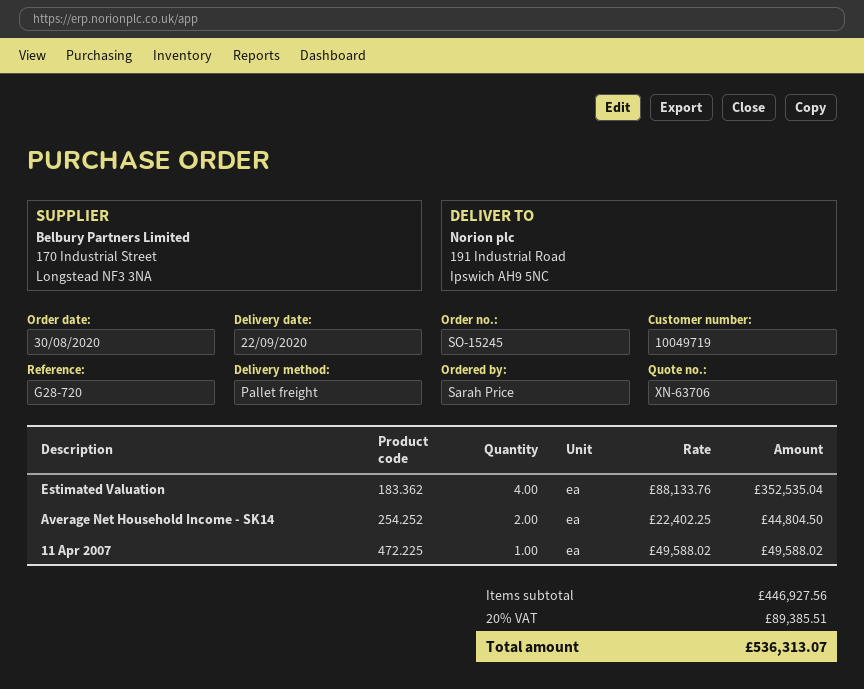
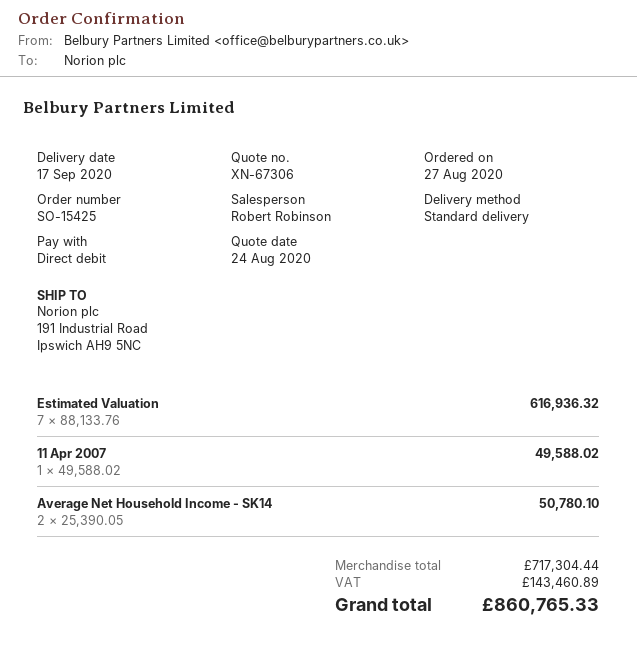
quote number: XN-63706 -> XN-67306
order number: SO-15245 -> SO-15425
order date: 2020-08-30 -> 2020-08-27
delivery date: 2020-09-22 -> 2020-09-17
shipping method: pallet freight -> standard
Estimated Valuation: 4 x 88133.76 = 352535.04 -> 7 x 88133.76 = 616936.32
Average Net Household Income - SK14: 2 x 22402.25 = 44804.50 -> 2 x 25390.05 = 50780.10
subtotal: 446927.56 -> 717304.44
tax: 89385.51 -> 143460.89
total: 536313.07 -> 860765.33

